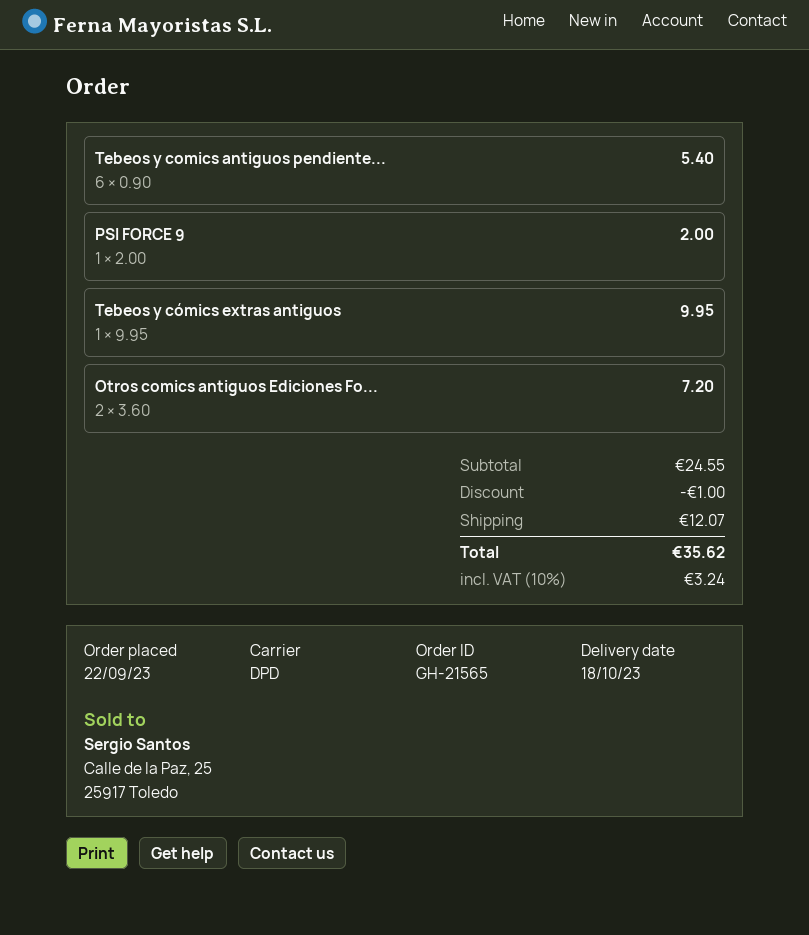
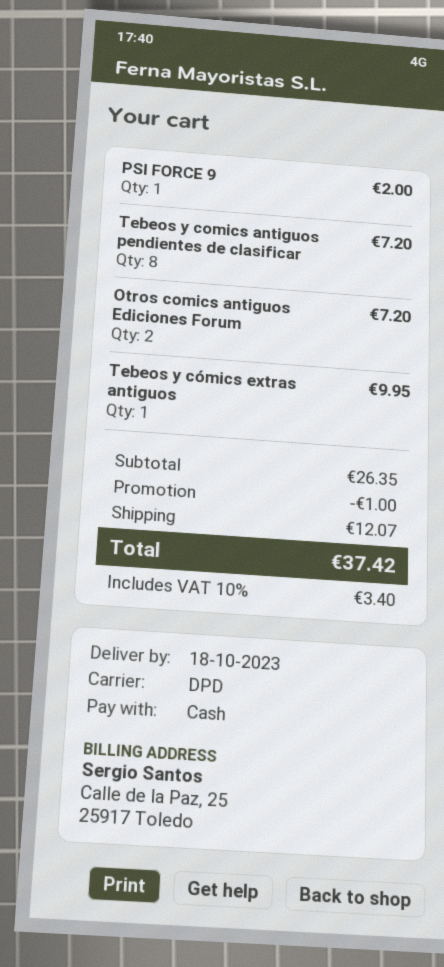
Tebeos y comics antiguos pendiente...: 6 for 5.40 -> 8 for 7.20
subtotal: 24.55 -> 26.35
tax: 10% = 3.24 -> 10% = 3.40
total: 35.62 -> 37.42

